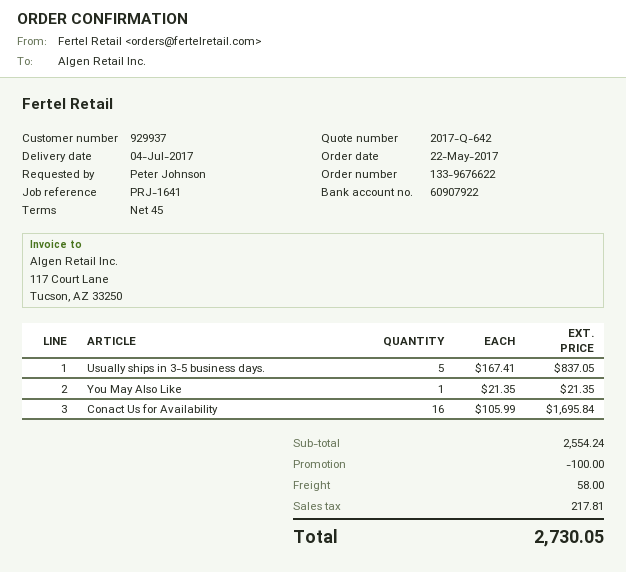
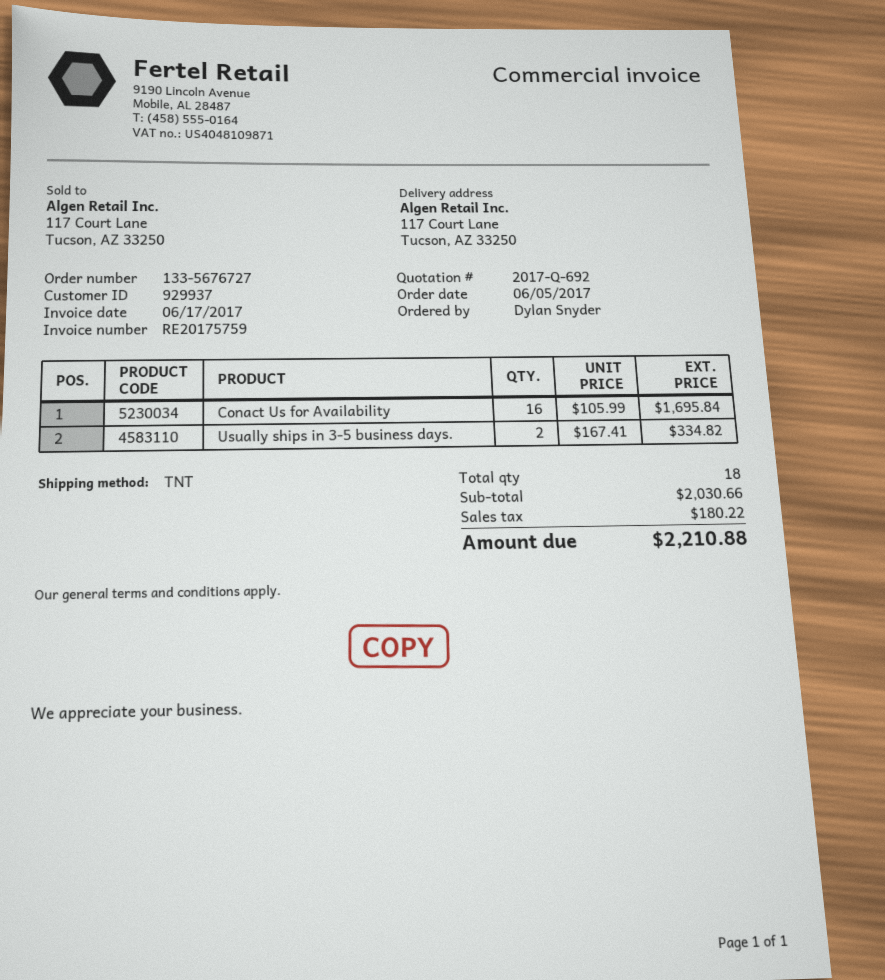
quote number: 2017-Q-642 -> 2017-Q-692
order number: 133-9676622 -> 133-5676727
order date: 2017-05-22 -> 2017-06-05
ordered by: Peter Johnson -> Dylan Snyder
Usually ships in 3-5 business days.: 5 x 167.41 = 837.05 -> 2 x 167.41 = 334.82
You May Also Like: 1 x 21.35 = 21.35 -> none
subtotal: 2554.24 -> 2030.66
discount: 100.00 -> none
shipping: 58.00 -> none
tax: 217.81 -> 180.22
total: 2730.05 -> 2210.88

